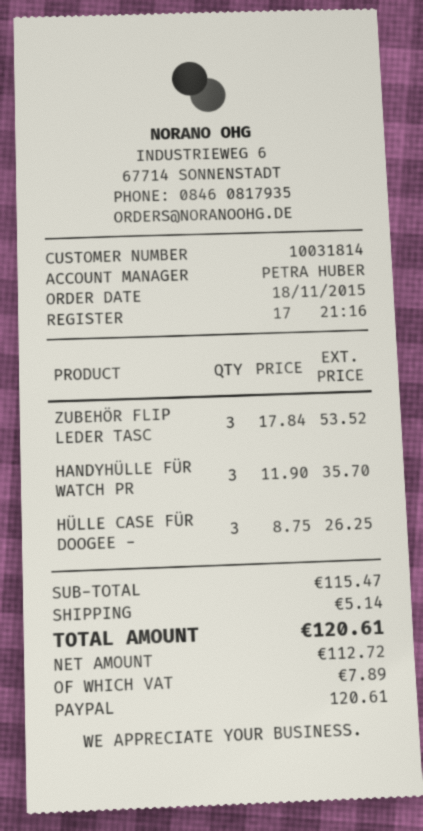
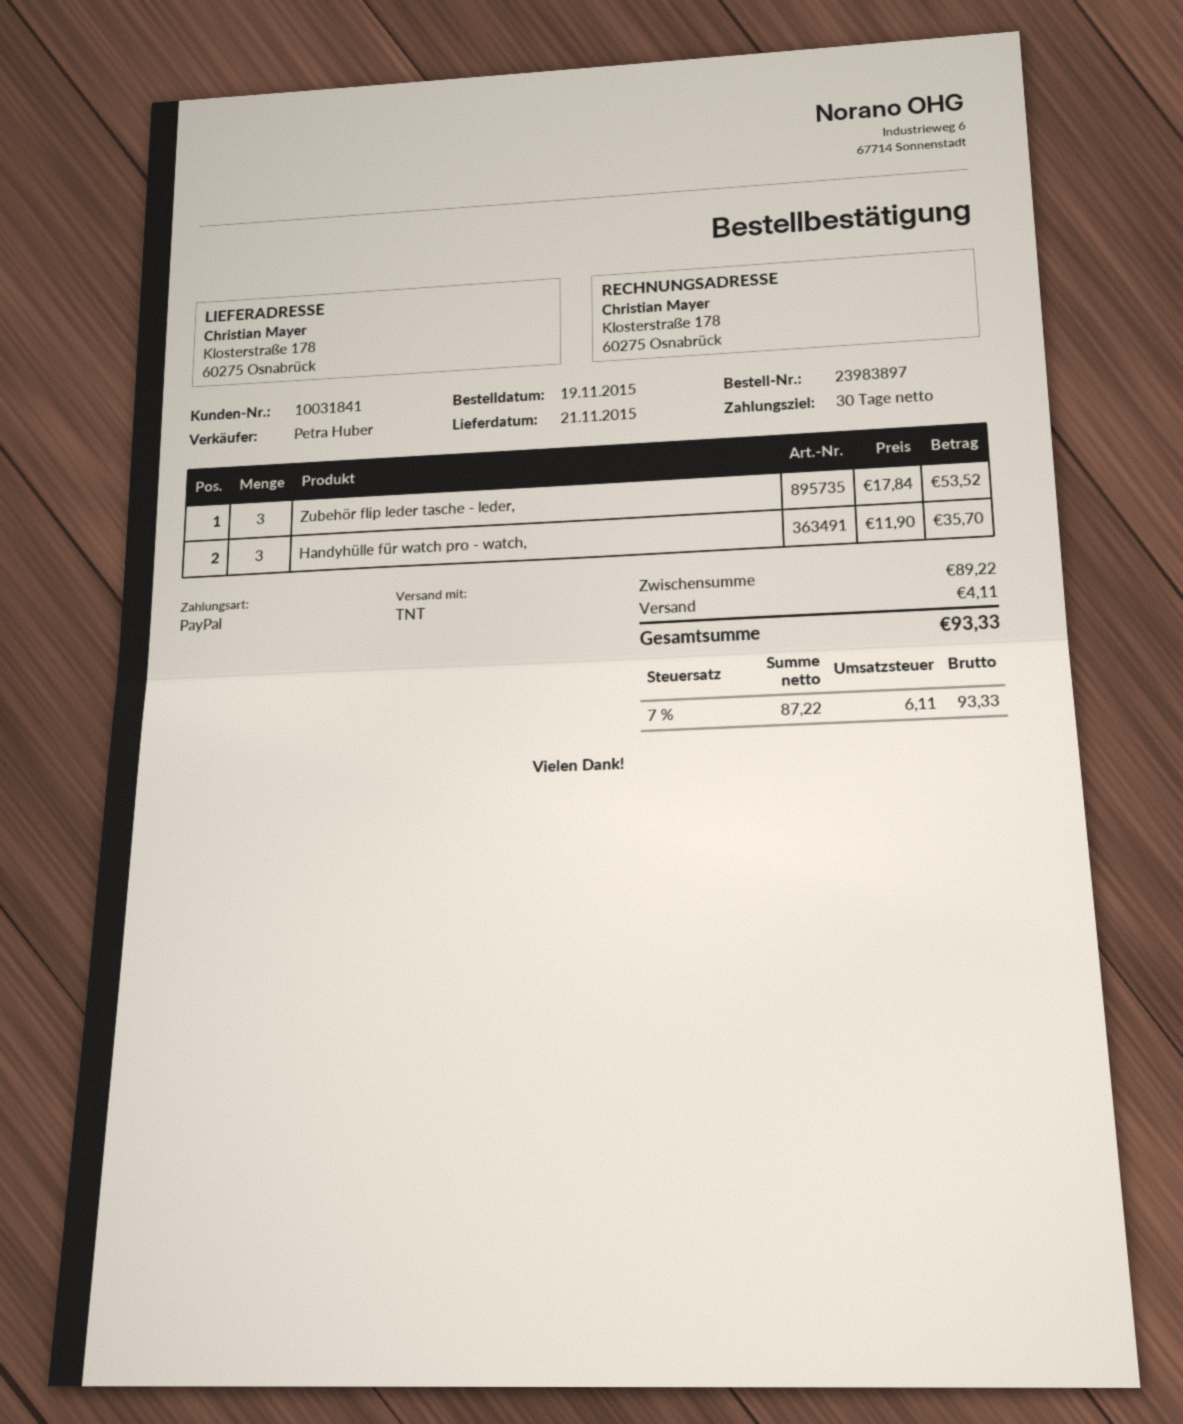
order date: 2015-11-18 -> 2015-11-19
customer number: 10031814 -> 10031841
HÜLLE CASE FÜR DOOGEE -: 3 x 8.75 = 26.25 -> none
subtotal: 115.47 -> 89.22
shipping: 5.14 -> 4.11
net: 112.72 -> 87.22
tax: 7.89 -> 6.11
total: 120.61 -> 93.33

